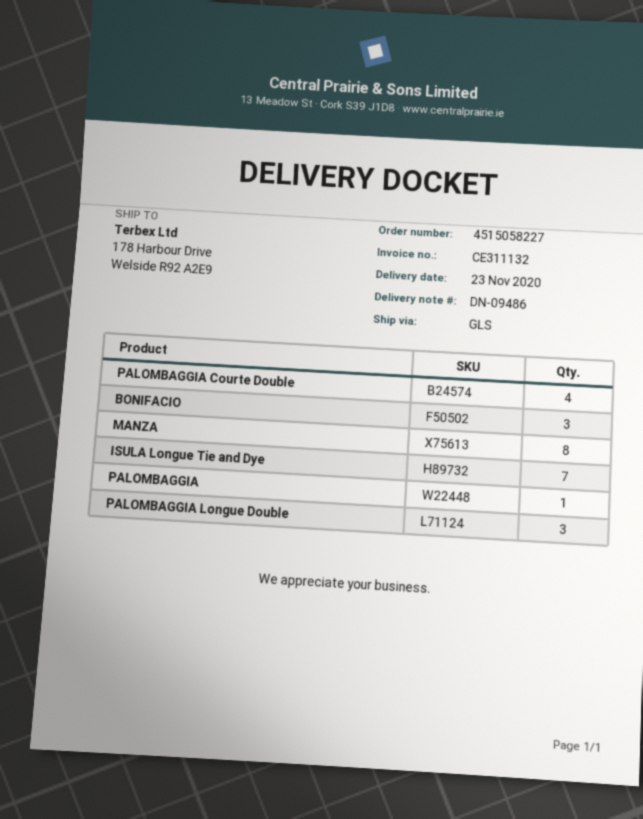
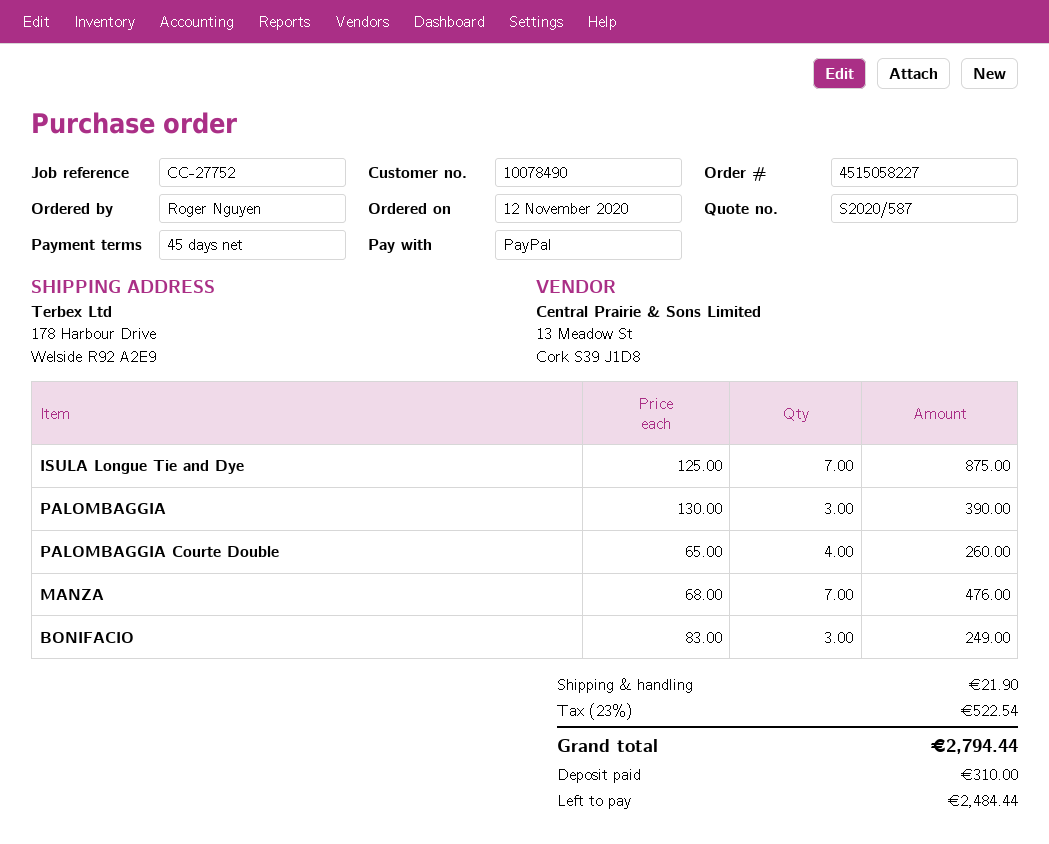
MANZA: 8 -> 7
PALOMBAGGIA: 1 -> 3
PALOMBAGGIA Longue Double: 3 -> none

